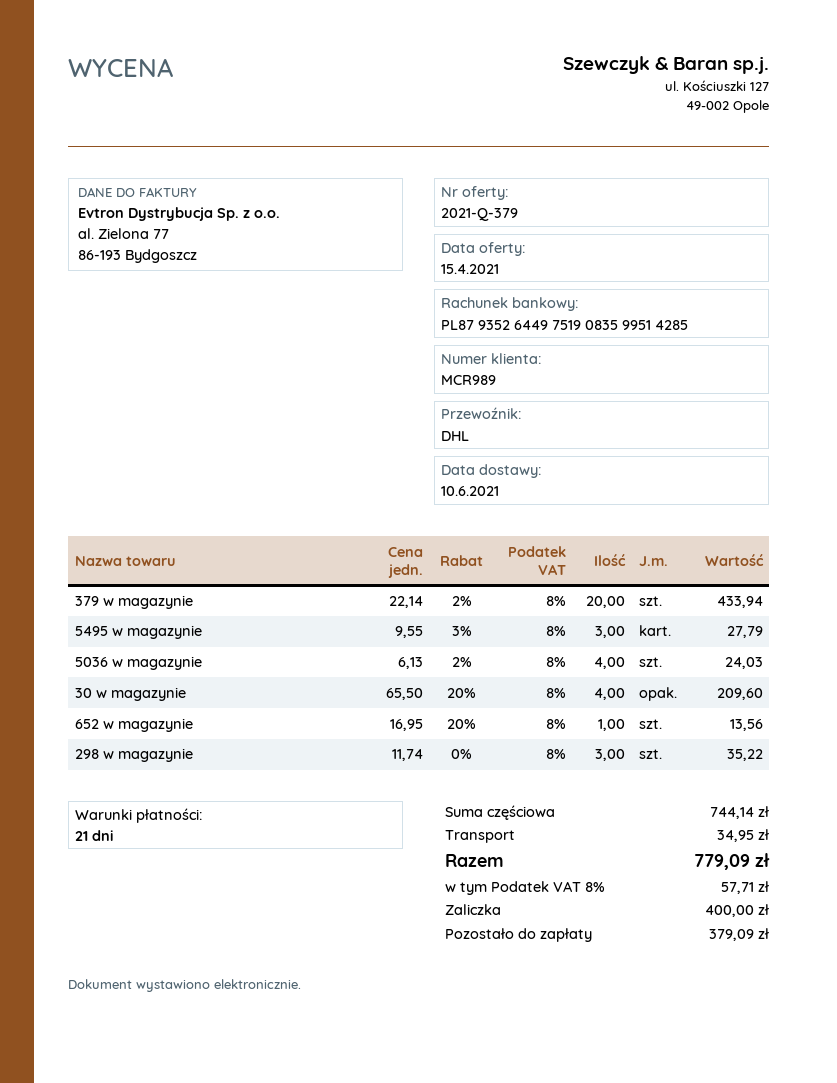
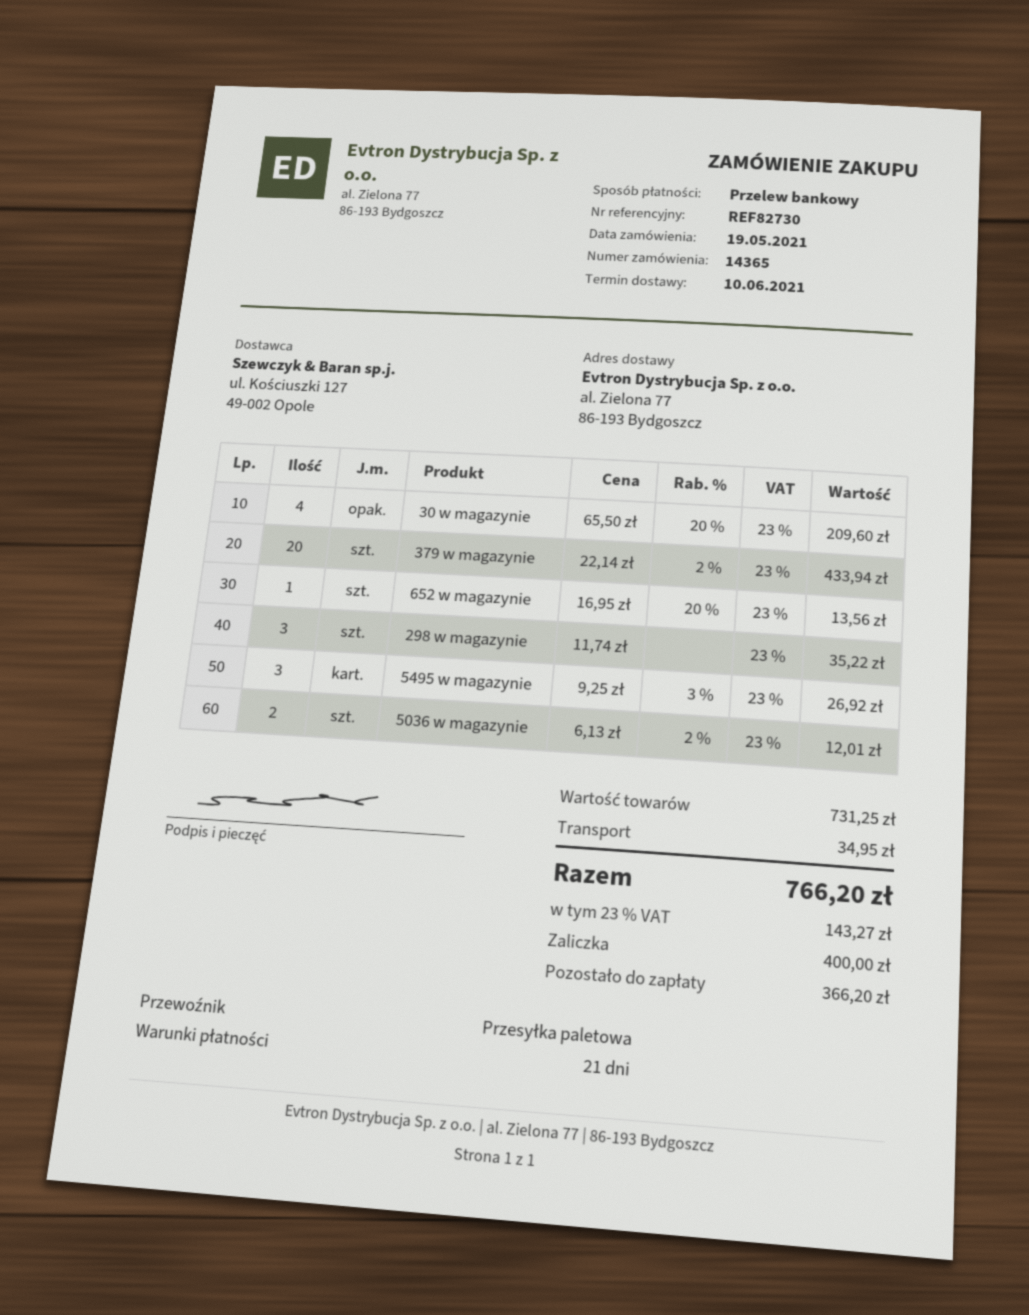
shipping method: DHL -> pallet freight
5495 w magazynie: 3 x 9.55 - 3% = 27.79 -> 3 x 9.25 - 3% = 26.92
5036 w magazynie: 4 x 6.13 - 2% = 24.03 -> 2 x 6.13 - 2% = 12.01
subtotal: 744.14 -> 731.25
tax: 8% = 57.71 -> 23% = 143.27
total: 779.09 -> 766.20
balance: 379.09 -> 366.20

